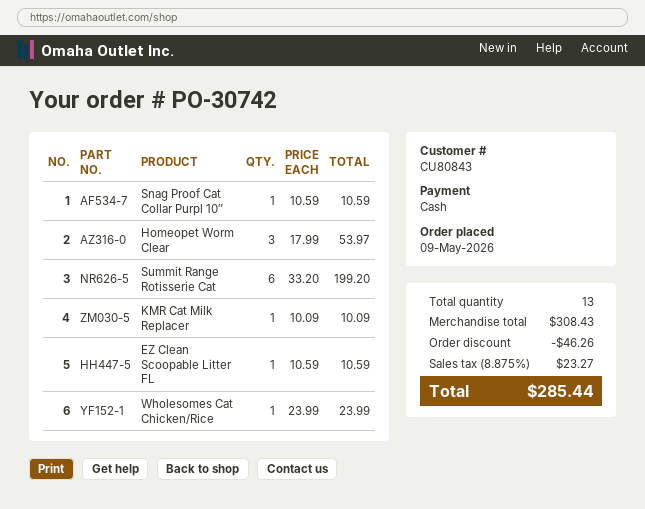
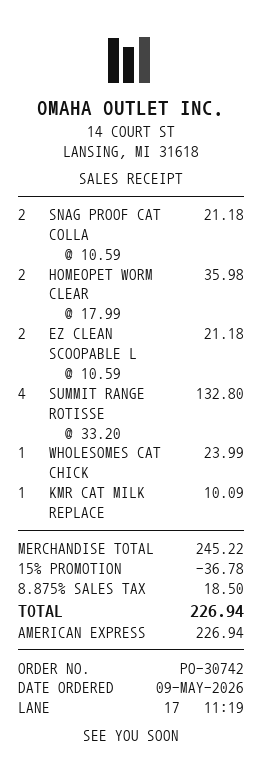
payment method: cash -> American Express
Snag Proof Cat Collar Purpl 10″: 1 x 10.59 = 10.59 -> 2 x 10.59 = 21.18
Homeopet Worm Clear: 3 x 17.99 = 53.97 -> 2 x 17.99 = 35.98
Summit Range Rotisserie Cat: 6 x 33.20 = 199.20 -> 4 x 33.20 = 132.80
EZ Clean Scoopable Litter FL: 1 x 10.59 = 10.59 -> 2 x 10.59 = 21.18
subtotal: 308.43 -> 245.22
discount: 46.26 -> 36.78
tax: 8.875% = 23.27 -> 8.875% = 18.50
total: 285.44 -> 226.94

